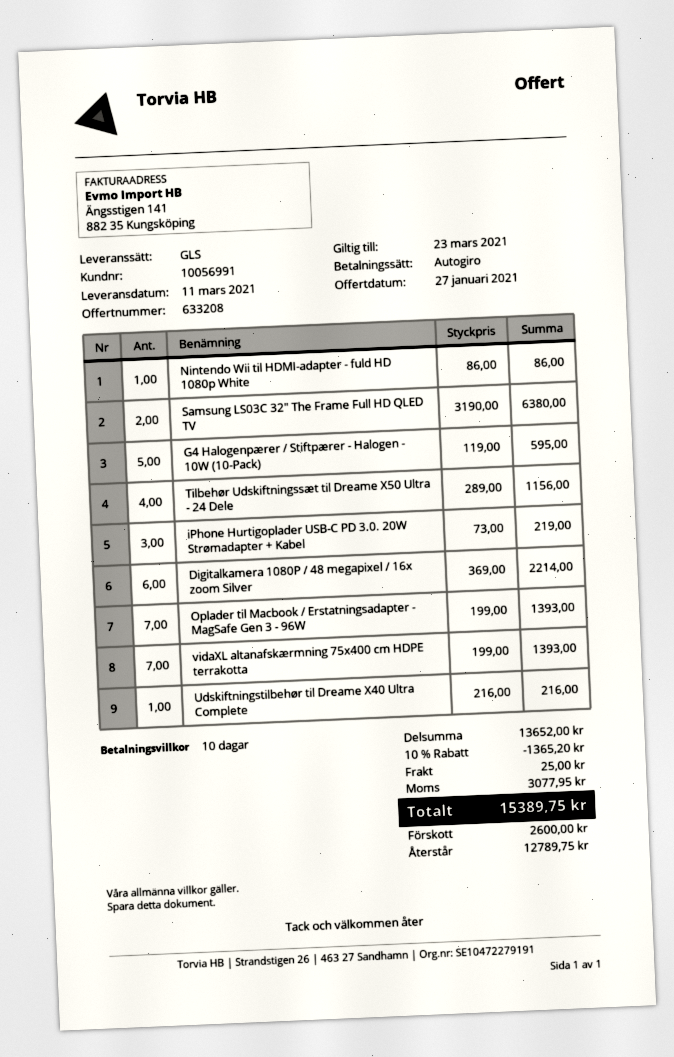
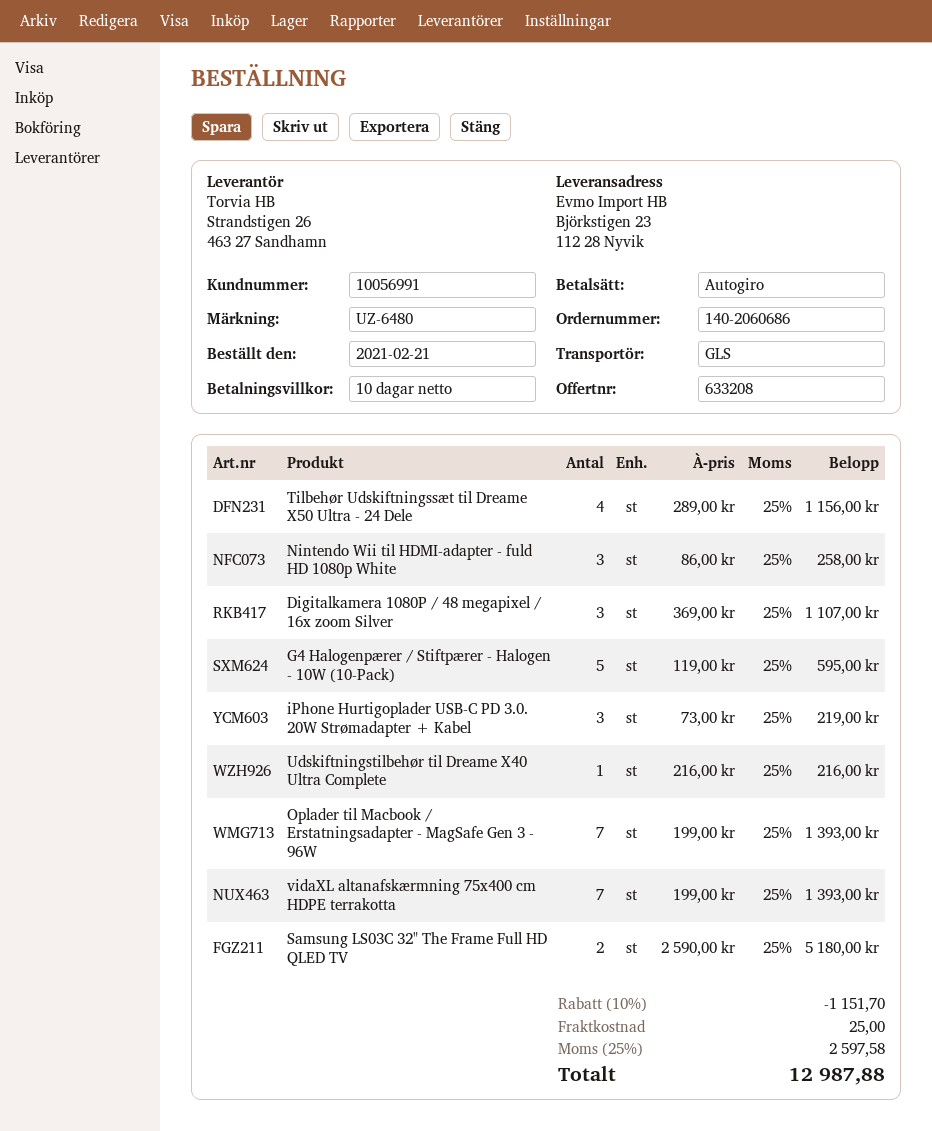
Nintendo Wii til HDMI-adapter - fuld HD 1080p White: 1 x 86.00 = 86.00 -> 3 x 86.00 = 258.00
Samsung LS03C 32" The Frame Full HD QLED TV: 2 x 3190.00 = 6380.00 -> 2 x 2590.00 = 5180.00
Digitalkamera 1080P / 48 megapixel / 16x zoom Silver: 6 x 369.00 = 2214.00 -> 3 x 369.00 = 1107.00
discount: 10% = 1365.20 -> 10% = 1151.70
tax: 3077.95 -> 2597.58
total: 15389.75 -> 12987.88

